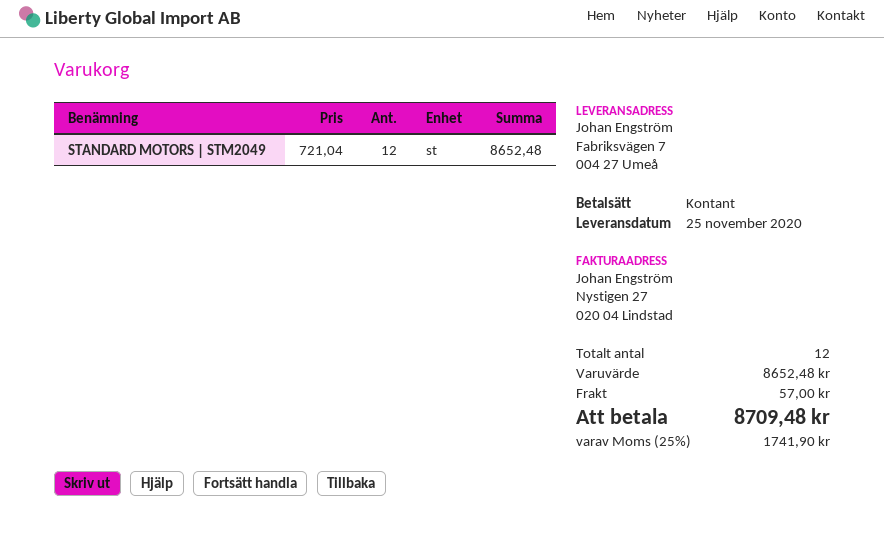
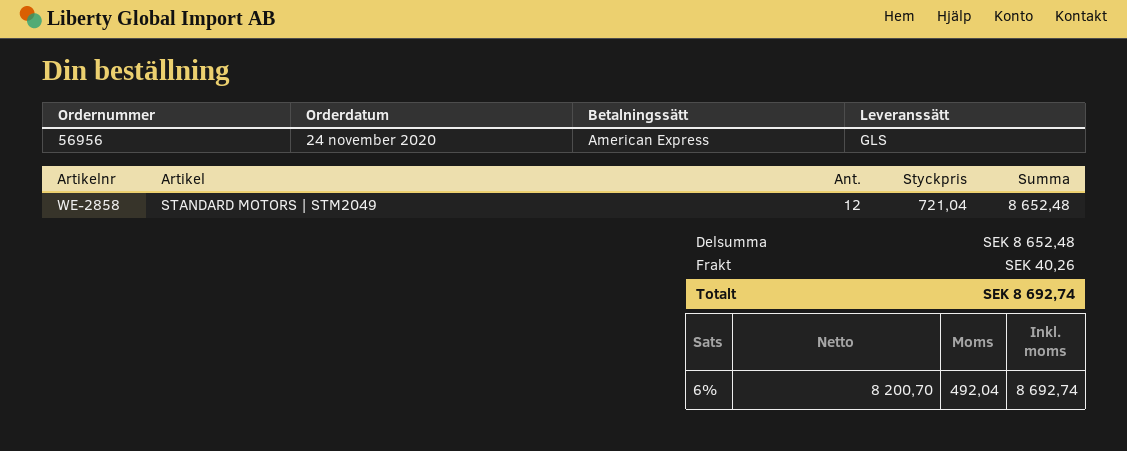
payment method: cash -> American Express
shipping: 57.00 -> 40.26
tax: 25% = 1741.90 -> 6% = 492.04
total: 8709.48 -> 8692.74

